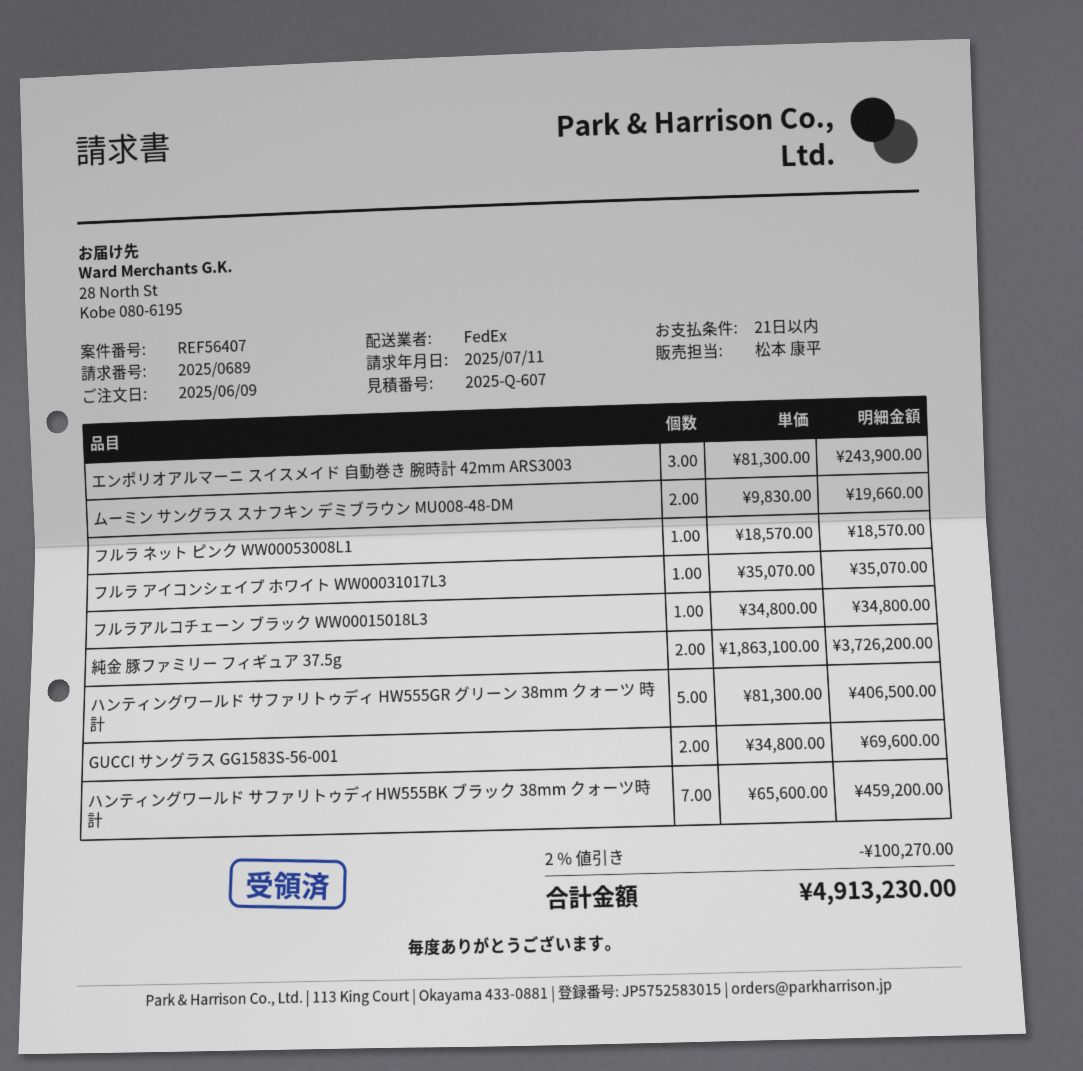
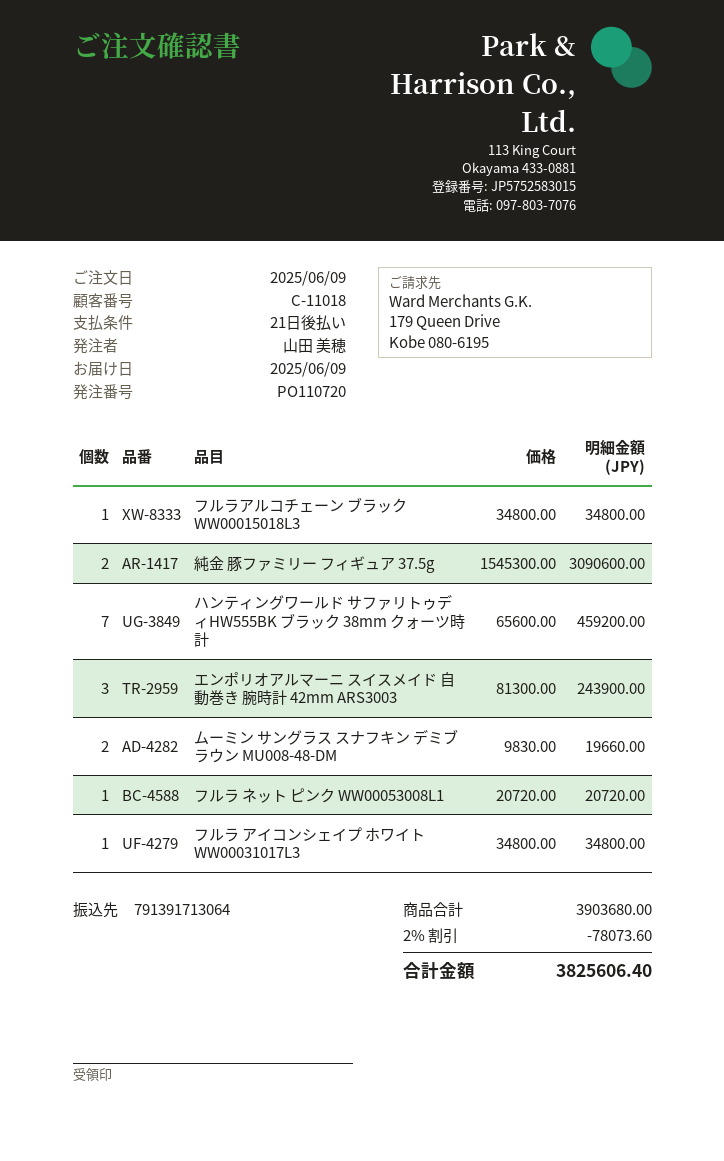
フルラ ネット ピンク WW00053008L1: 1 x 18570.00 = 18570.00 -> 1 x 20720.00 = 20720.00
フルラ アイコンシェイプ ホワイト WW00031017L3: 1 x 35070.00 = 35070.00 -> 1 x 34800.00 = 34800.00
純金 豚ファミリー フィギュア 37.5g: 2 x 1863100.00 = 3726200.00 -> 2 x 1545300.00 = 3090600.00
ハンティングワールド サファリトゥディ HW555GR グリーン 38mm クォーツ 時計: 5 x 81300.00 = 406500.00 -> none
GUCCI サングラス GG1583S-56-001: 2 x 34800.00 = 69600.00 -> none
discount: 2% = 100270.00 -> 2% = 78073.60
total: 4913230.00 -> 3825606.40

